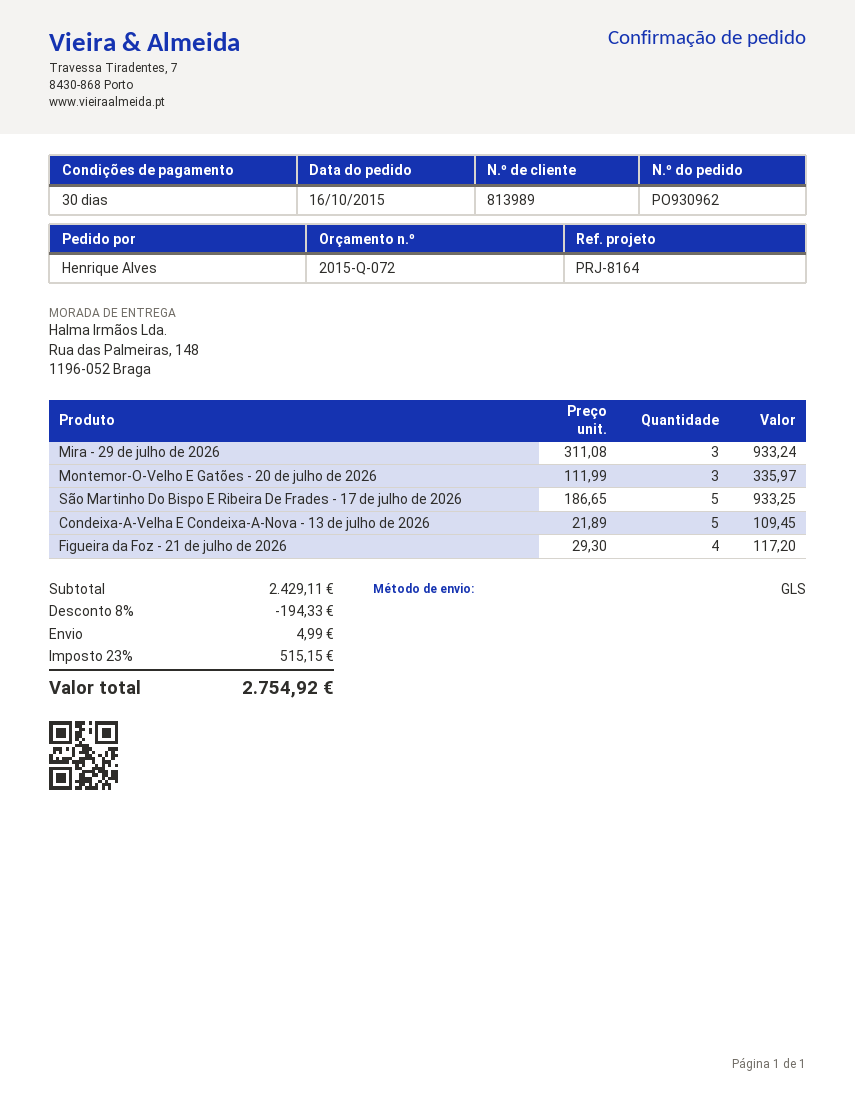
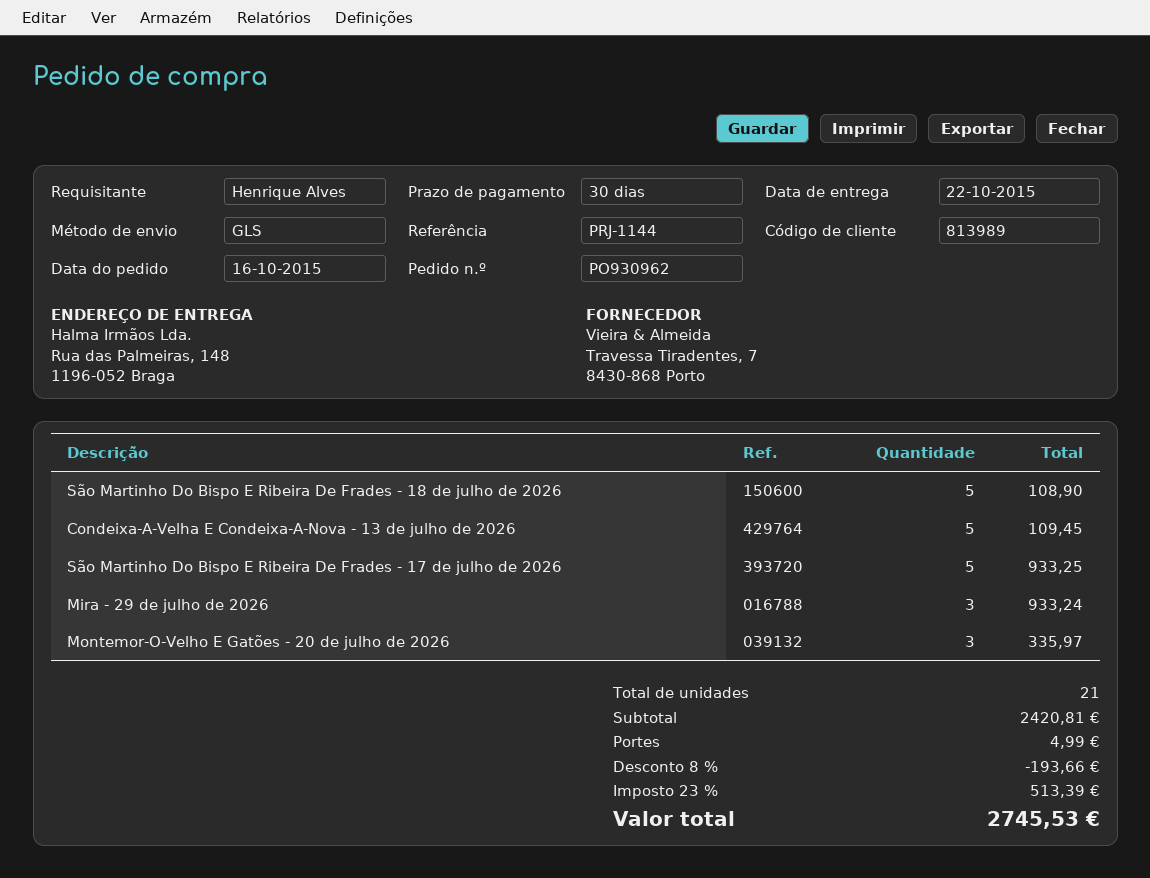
reference: PRJ-8164 -> PRJ-1144
Figueira da Foz - 21 de julho de 2026: 4 for 117.20 -> none
São Martinho Do Bispo E Ribeira De Frades - 18 de julho de 2026: none -> 5 for 108.90
subtotal: 2429.11 -> 2420.81
discount: 8% = 194.33 -> 8% = 193.66
tax: 23% = 515.15 -> 23% = 513.39
total: 2754.92 -> 2745.53

